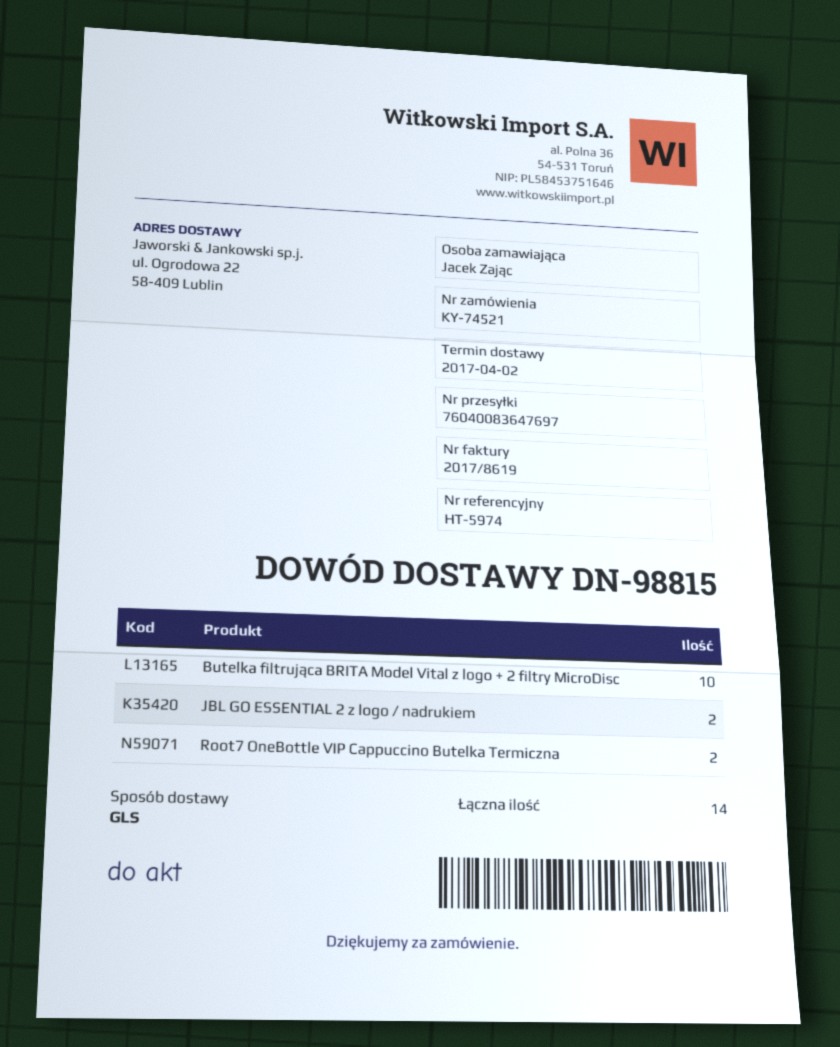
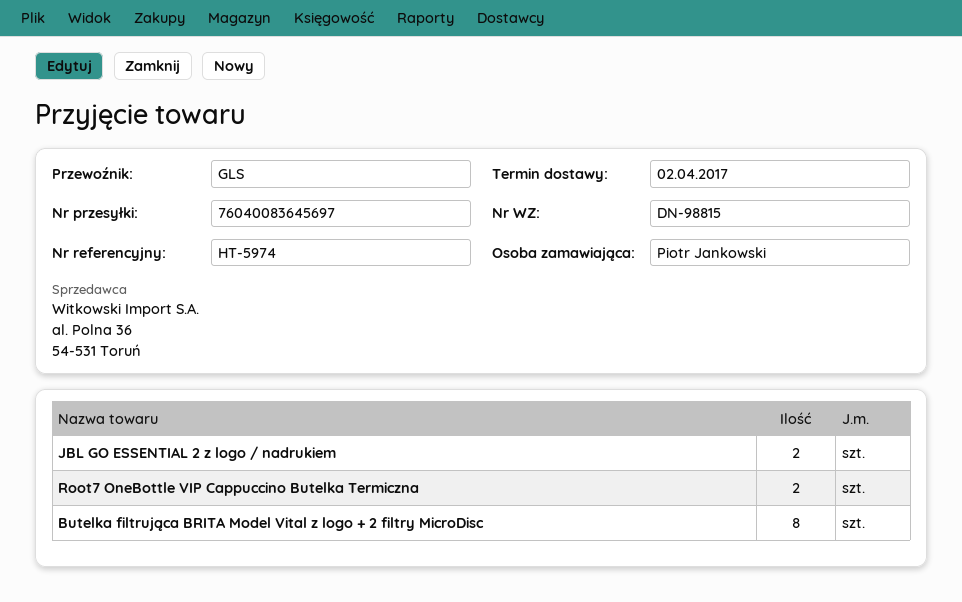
ordered by: Jacek Zając -> Piotr Jankowski
tracking number: 76040083647697 -> 76040083645697
Butelka filtrująca BRITA Model Vital z logo + 2 filtry MicroDisc: 10 -> 8

